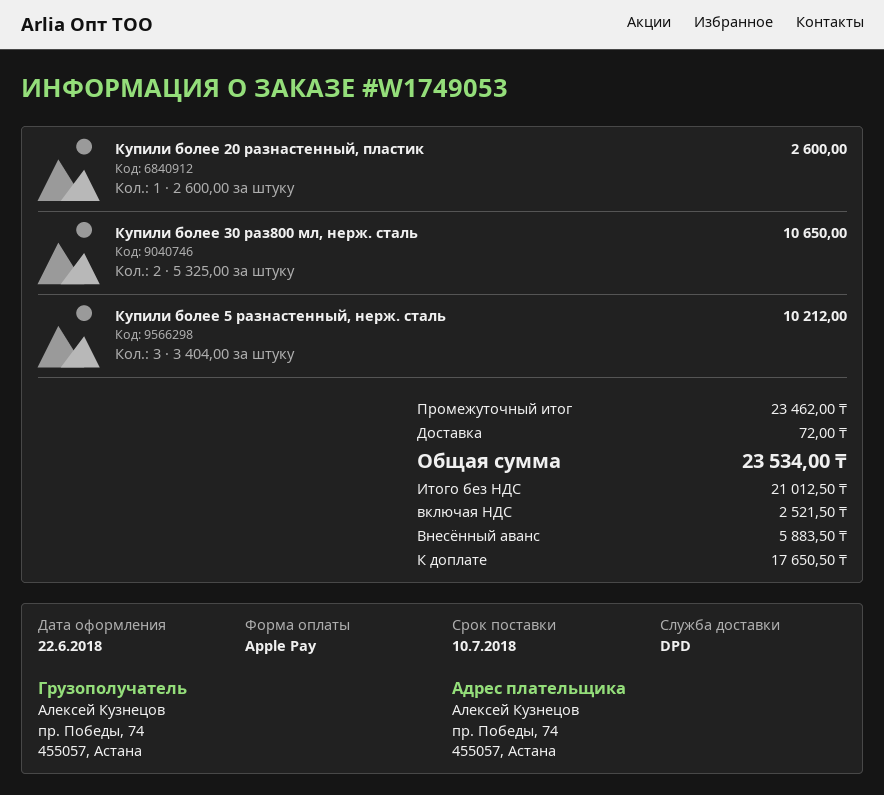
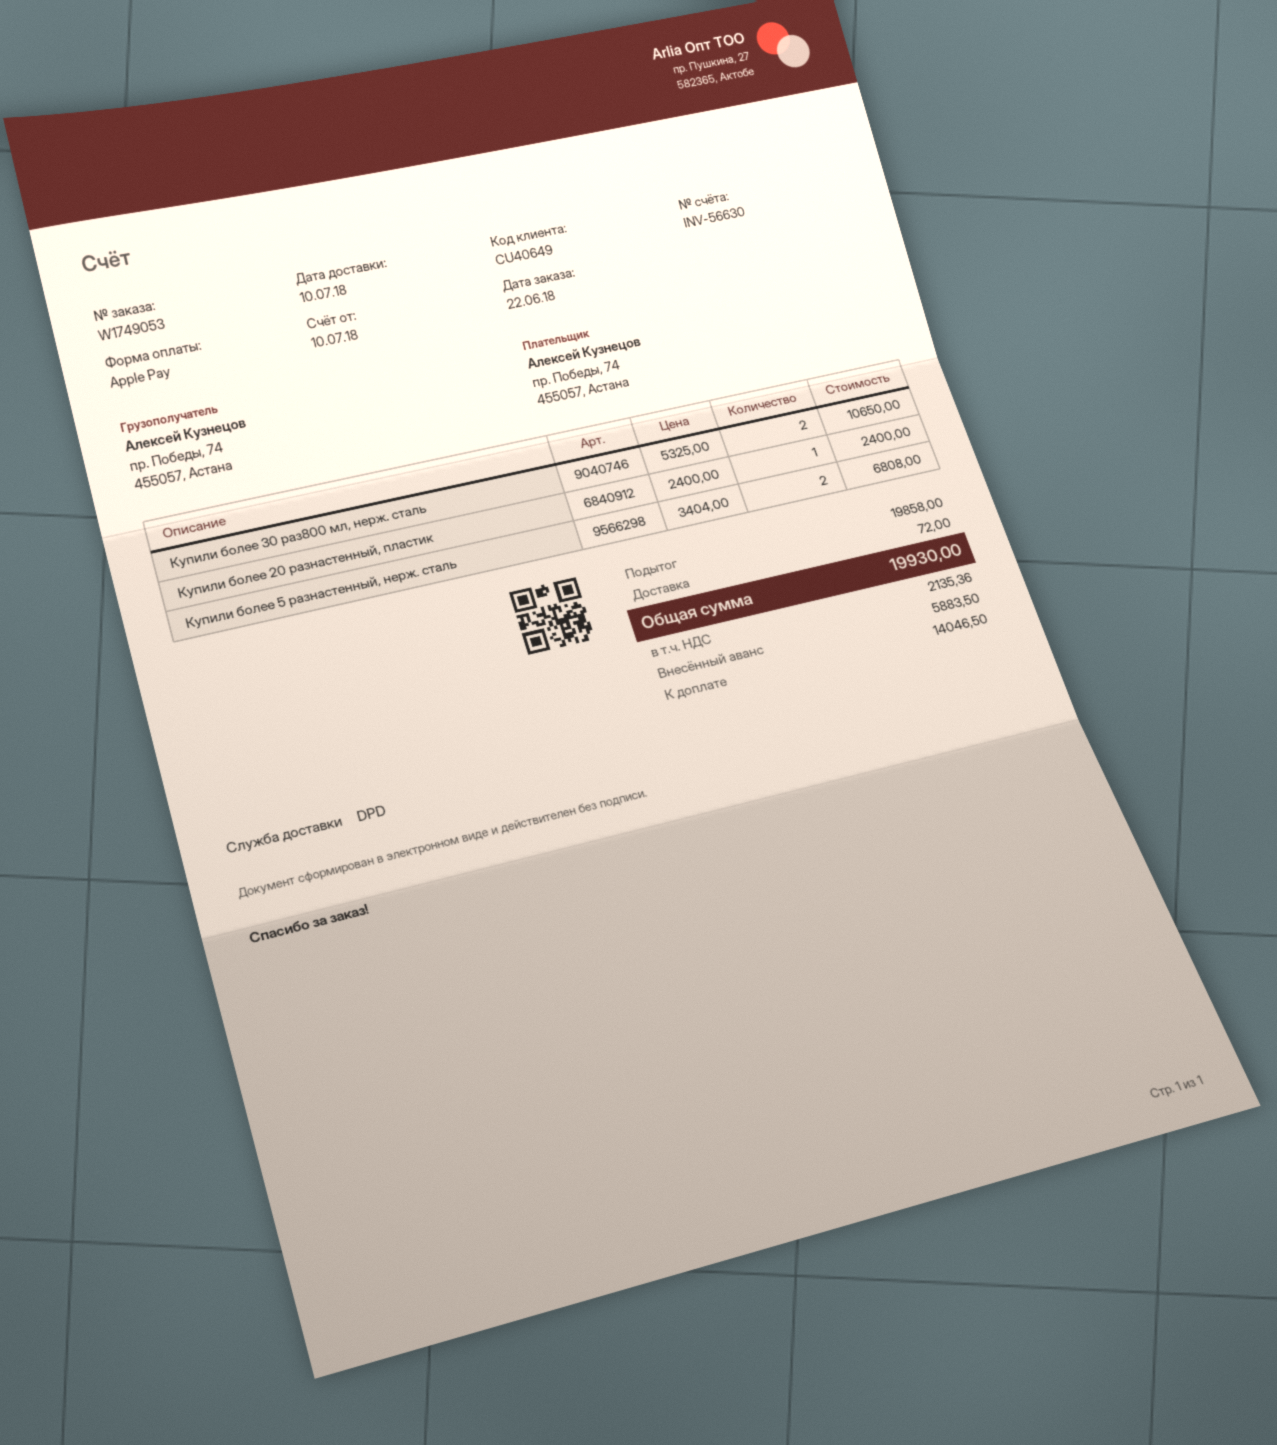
Купили более 20 разнастенный, пластик: 1 x 2600.00 = 2600.00 -> 1 x 2400.00 = 2400.00
Купили более 5 разнастенный, нерж. сталь: 3 x 3404.00 = 10212.00 -> 2 x 3404.00 = 6808.00
subtotal: 23462.00 -> 19858.00
tax: 2521.50 -> 2135.36
total: 23534.00 -> 19930.00
balance: 17650.50 -> 14046.50

